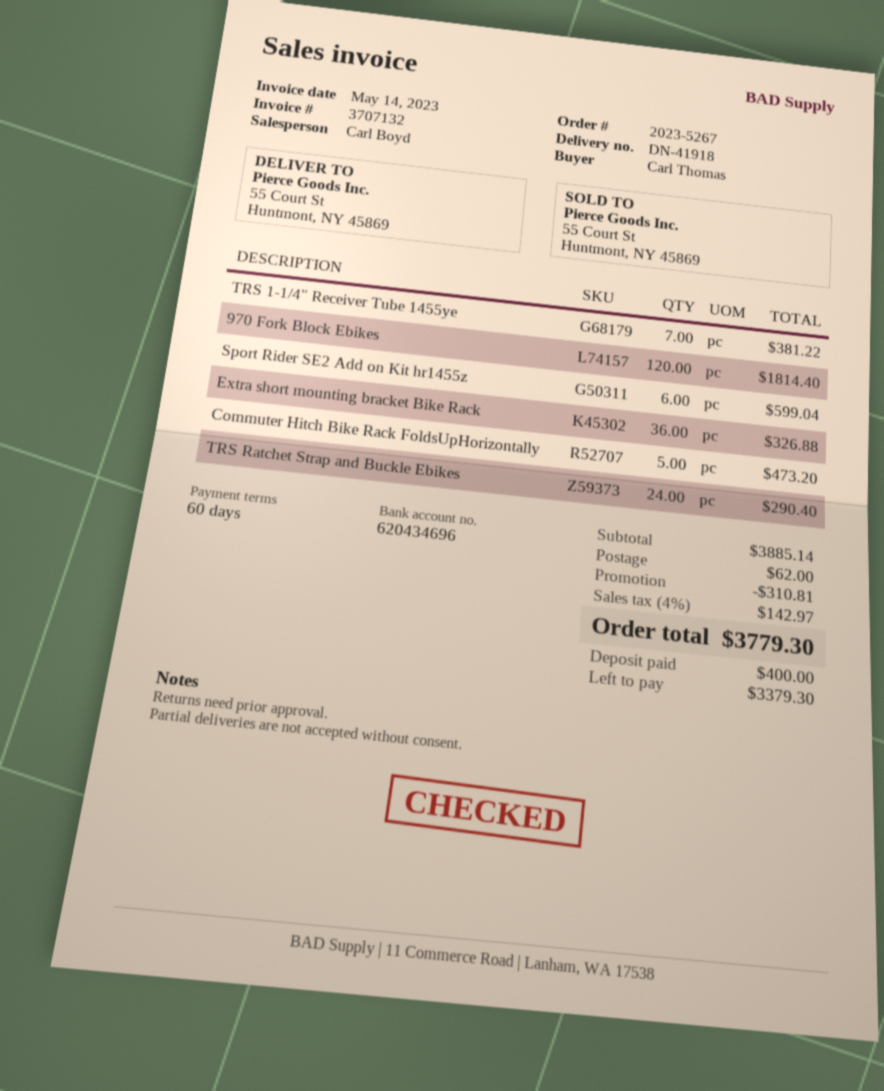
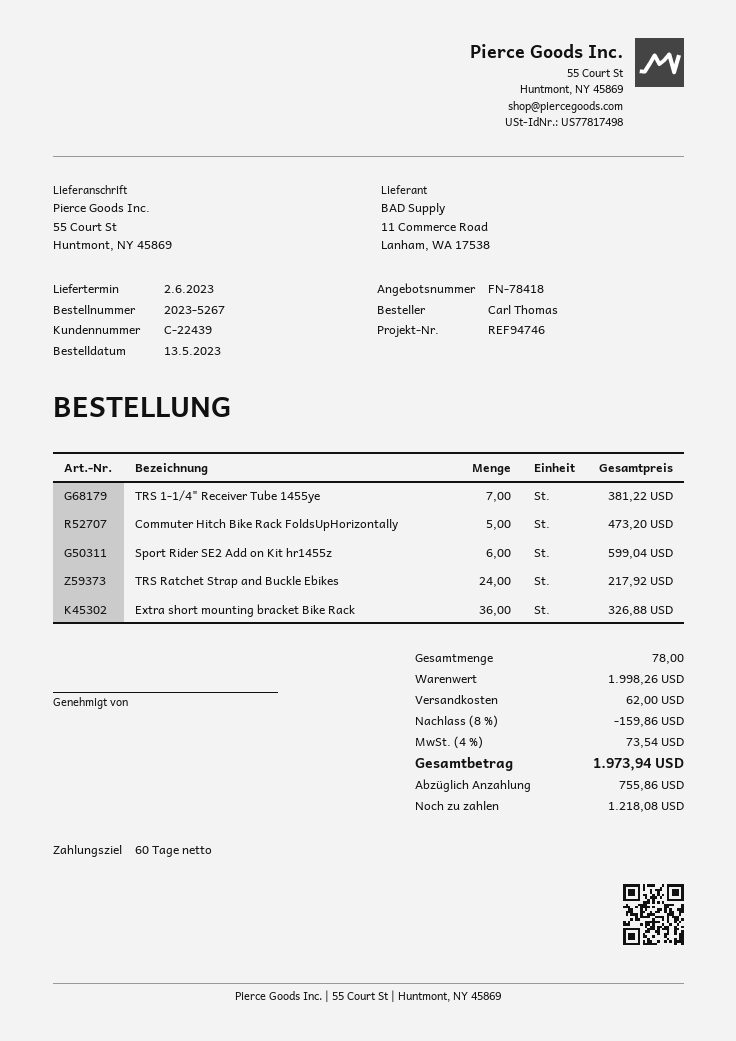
970 Fork Block Ebikes: 120 for 1814.40 -> none
TRS Ratchet Strap and Buckle Ebikes: 24 for 290.40 -> 24 for 217.92
subtotal: 3885.14 -> 1998.26
discount: 310.81 -> 159.86
tax: 4% = 142.97 -> 4% = 73.54
total: 3779.30 -> 1973.94
deposit: 400.00 -> 755.86
balance: 3379.30 -> 1218.08

